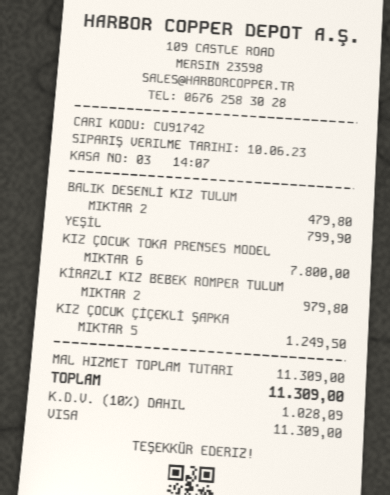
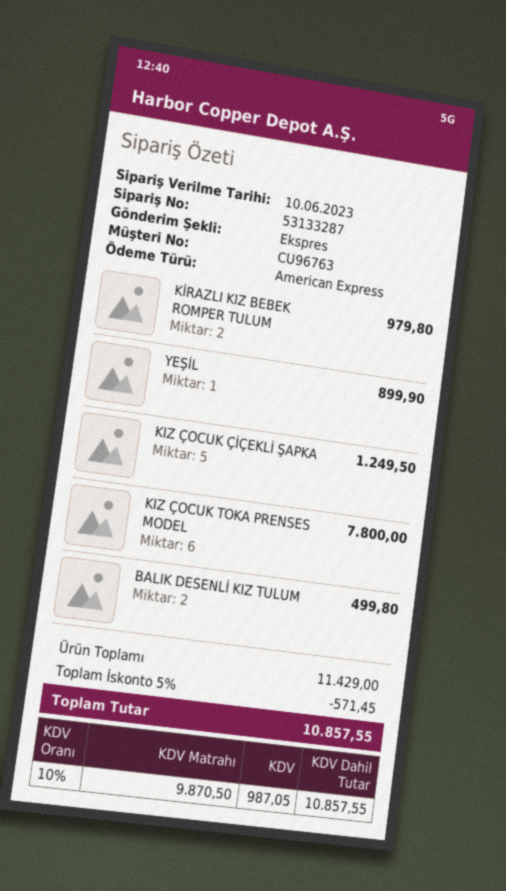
customer number: CU91742 -> CU96763
payment method: Visa -> American Express
BALIK DESENLİ KIZ TULUM: 2 for 479.80 -> 2 for 499.80
YEŞİL: 1 for 799.90 -> 1 for 899.90
subtotal: 11309.00 -> 11429.00
discount: none -> 5% = 571.45
tax: 10% = 1028.09 -> 10% = 987.05
total: 11309.00 -> 10857.55

